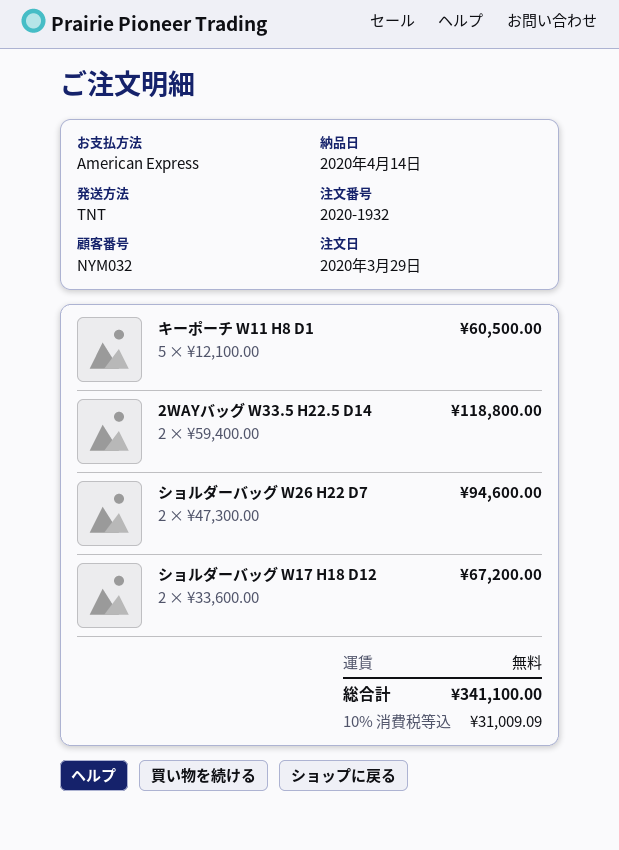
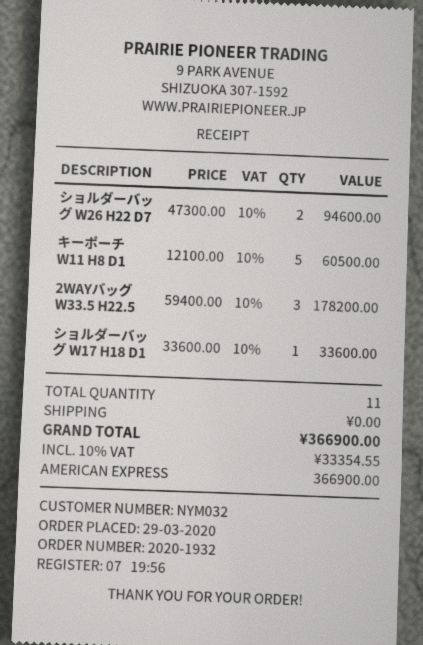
2WAYバッグ W33.5 H22.5 D14: 2 x 59400.00 = 118800.00 -> 3 x 59400.00 = 178200.00
ショルダーバッグ W17 H18 D12: 2 x 33600.00 = 67200.00 -> 1 x 33600.00 = 33600.00
tax: 10% = 31009.09 -> 10% = 33354.55
total: 341100.00 -> 366900.00

